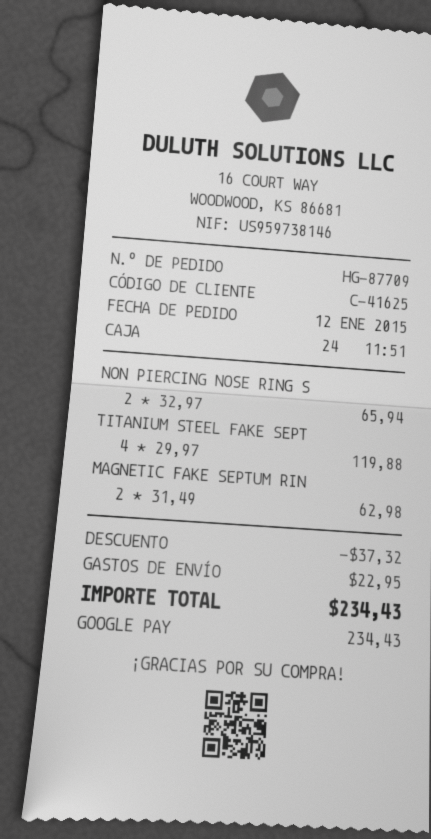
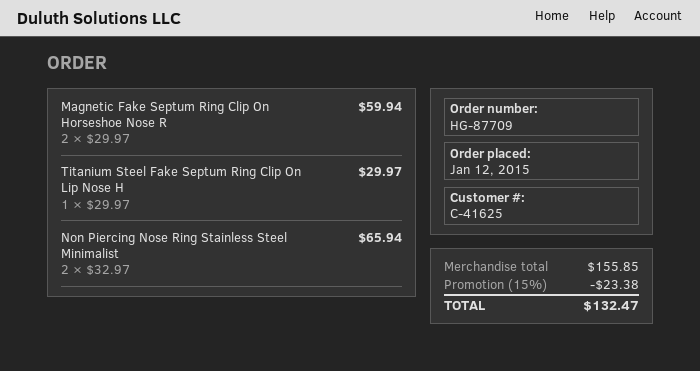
TITANIUM STEEL FAKE SEPT: 4 x 29.97 = 119.88 -> 1 x 29.97 = 29.97
MAGNETIC FAKE SEPTUM RIN: 2 x 31.49 = 62.98 -> 2 x 29.97 = 59.94
discount: 37.32 -> 23.38
shipping: 22.95 -> none
total: 234.43 -> 132.47

